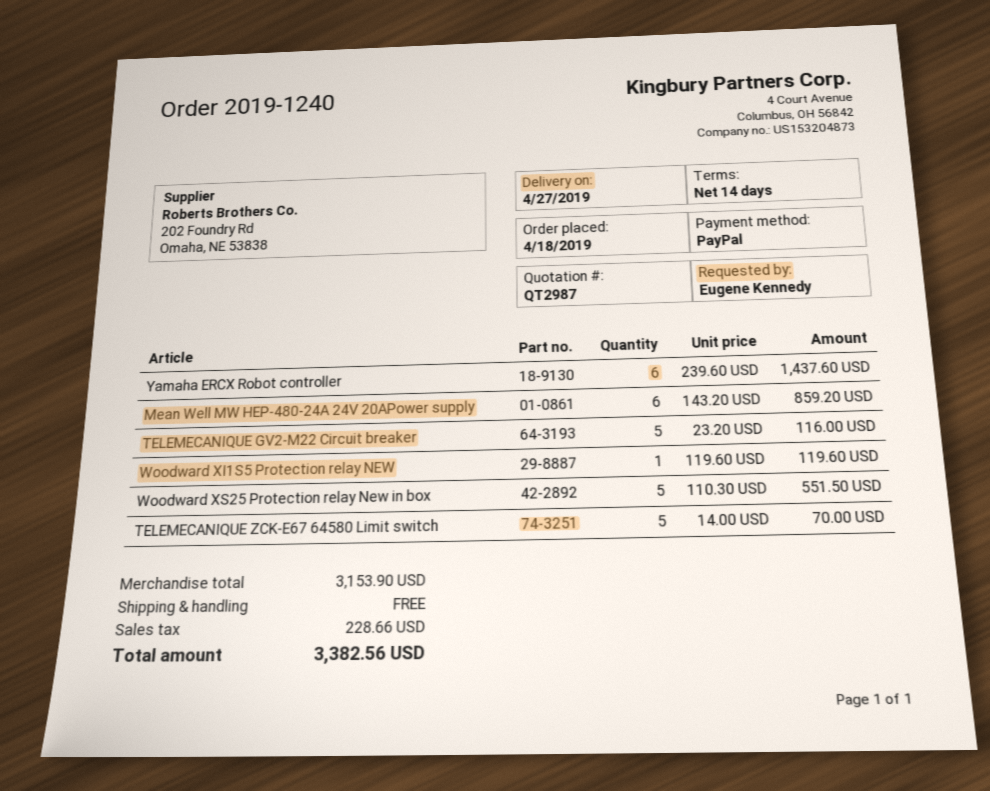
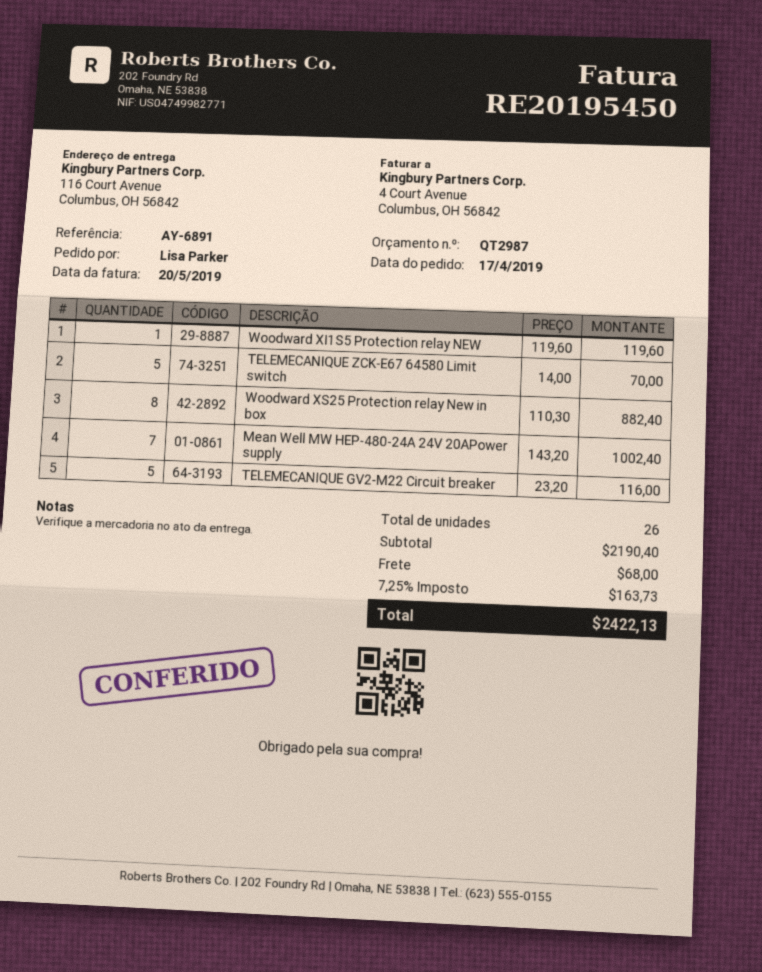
order date: 2019-04-18 -> 2019-04-17
ordered by: Eugene Kennedy -> Lisa Parker
Yamaha ERCX Robot controller: 6 x 239.60 = 1437.60 -> none
Mean Well MW HEP-480-24A 24V 20APower supply: 6 x 143.20 = 859.20 -> 7 x 143.20 = 1002.40
Woodward XS25 Protection relay New in box: 5 x 110.30 = 551.50 -> 8 x 110.30 = 882.40
subtotal: 3153.90 -> 2190.40
shipping: 0.00 -> 68.00
tax: 228.66 -> 163.73
total: 3382.56 -> 2422.13

